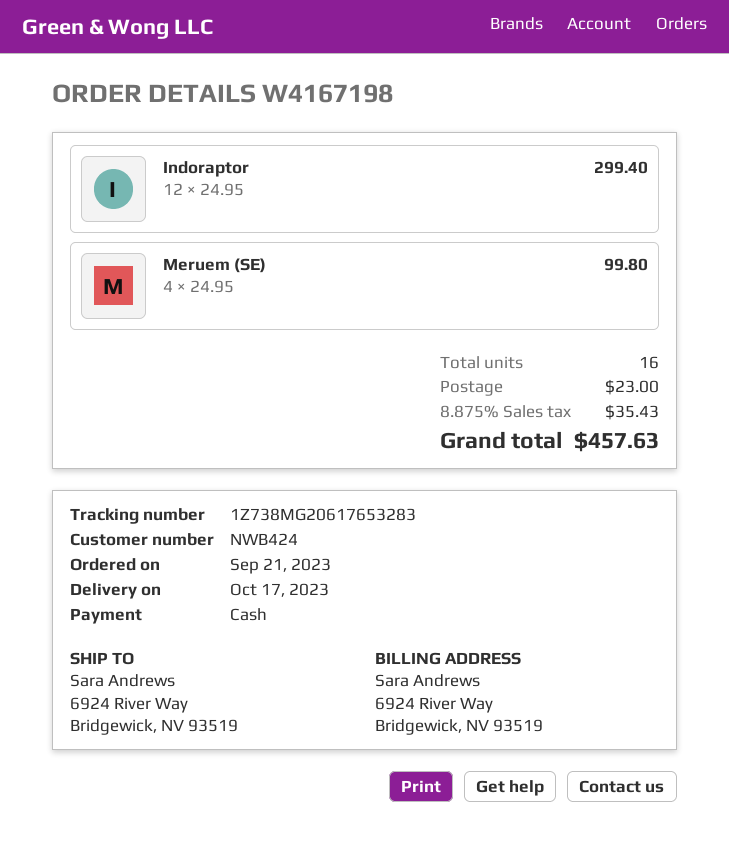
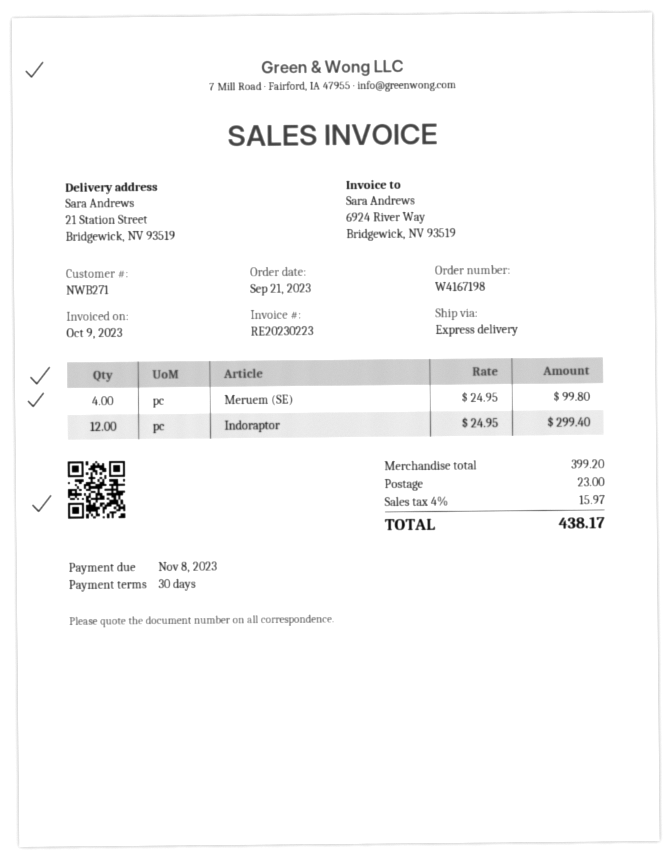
customer number: NWB424 -> NWB271
ship to: 6924 River Way, Bridgewick, NV 93519 -> 21 Station Street, Bridgewick, NV 93519
tax: 8.875% = 35.43 -> 4% = 15.97
total: 457.63 -> 438.17

